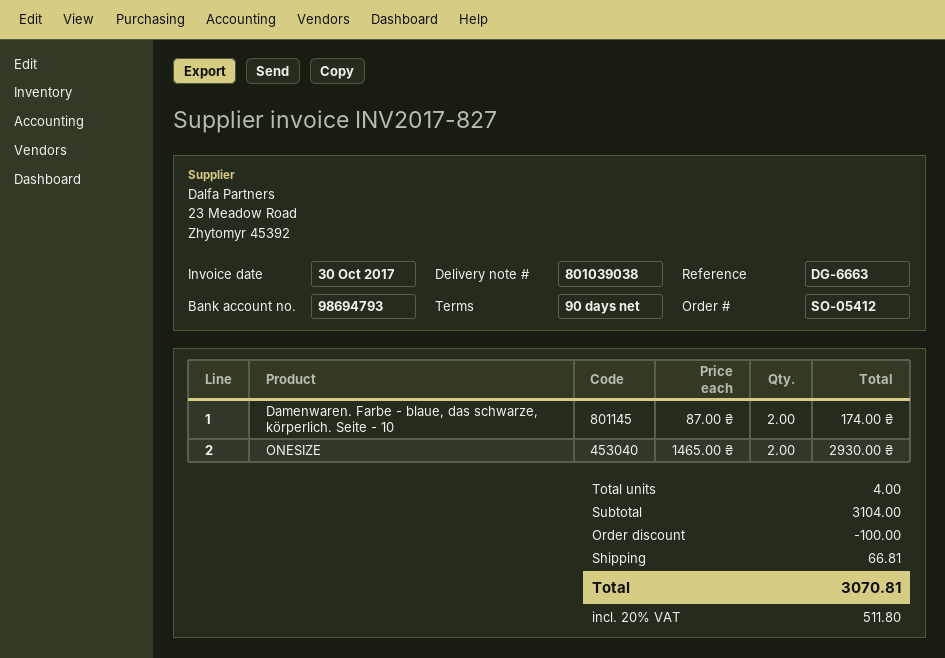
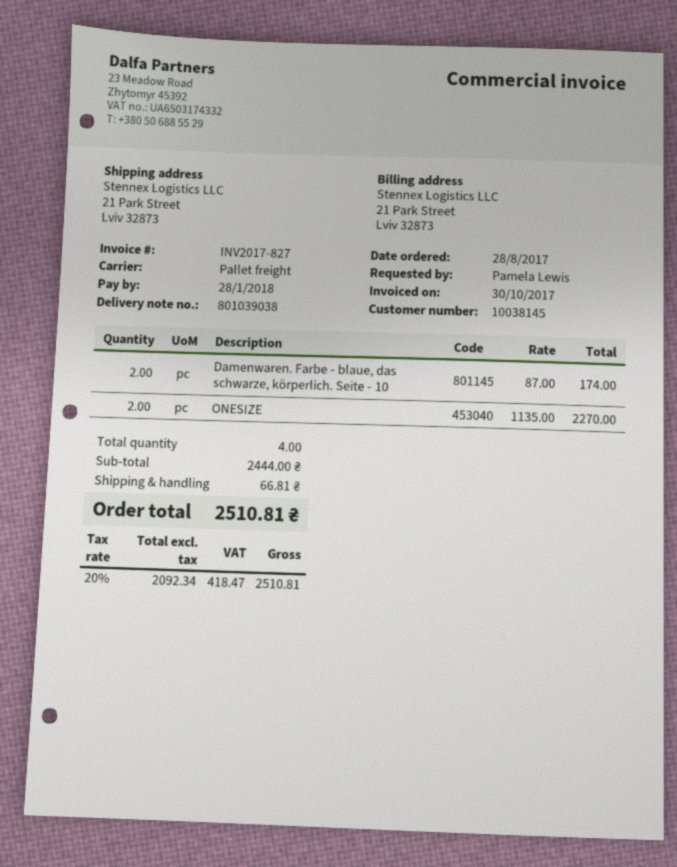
ONESIZE: 2 x 1465.00 = 2930.00 -> 2 x 1135.00 = 2270.00
subtotal: 3104.00 -> 2444.00
discount: 100.00 -> none
tax: 20% = 511.80 -> 20% = 418.47
total: 3070.81 -> 2510.81

